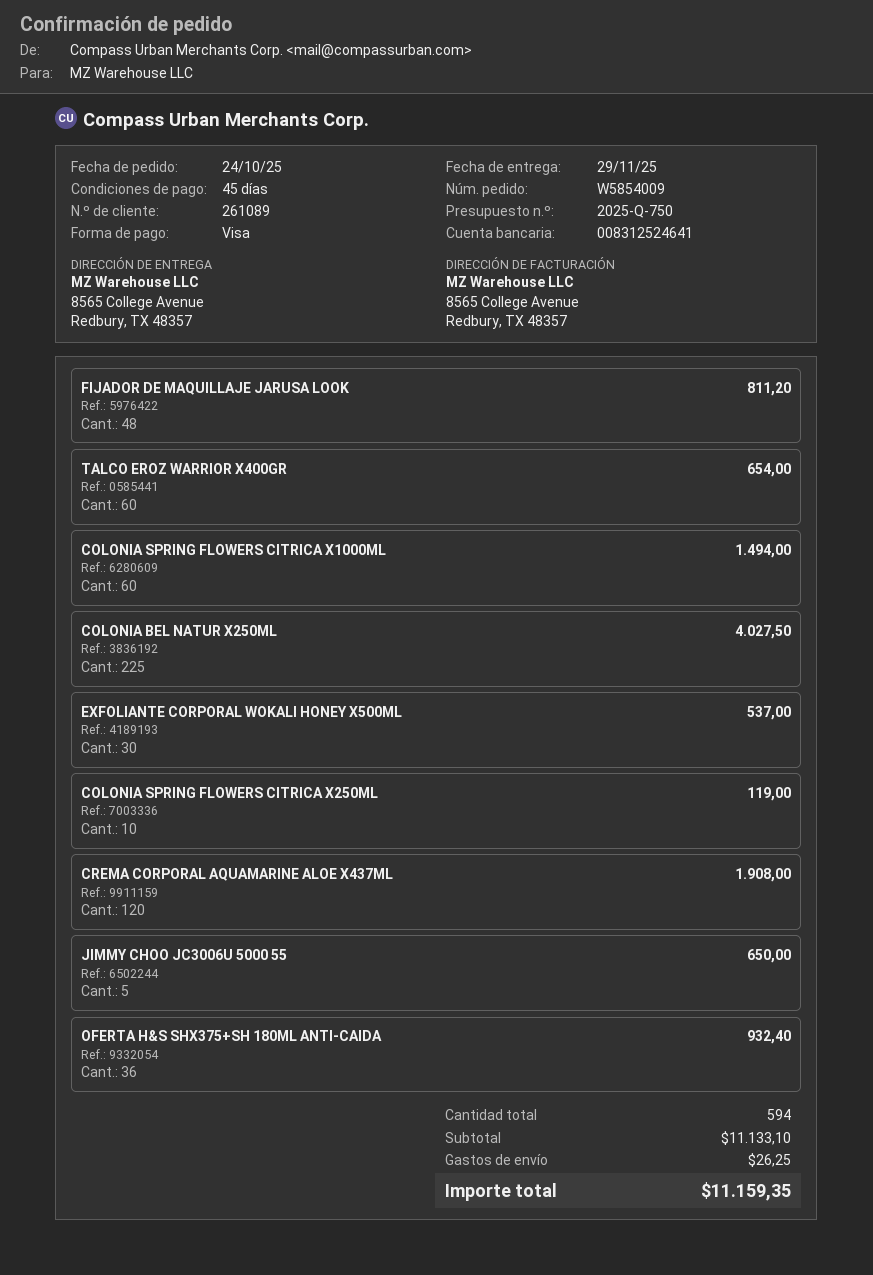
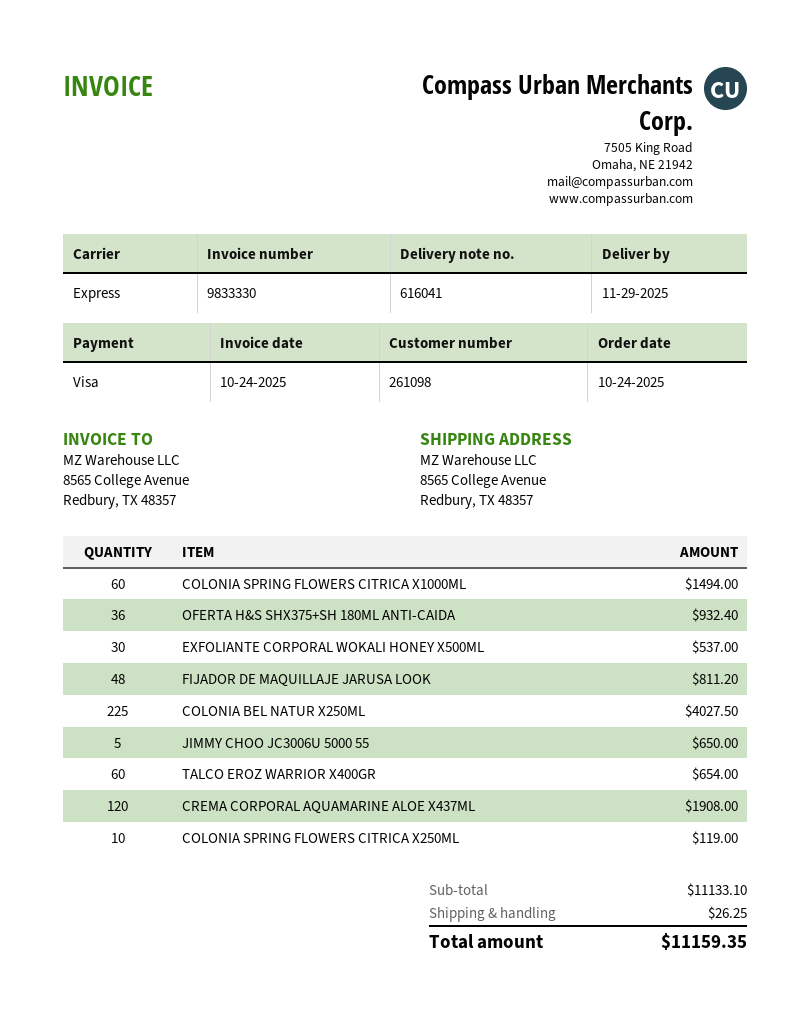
customer number: 261089 -> 261098

